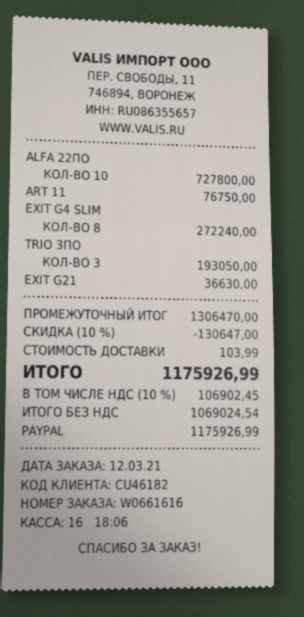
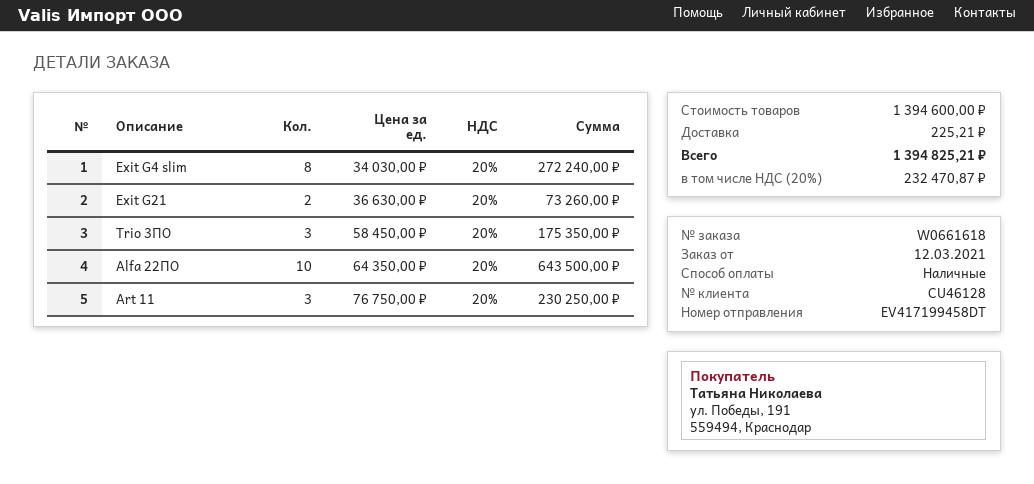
order number: W0661616 -> W0661618
customer number: CU46182 -> CU46128
payment method: PayPal -> cash
ALFA 22ПО: 10 for 727800.00 -> 10 for 643500.00
ART 11: 1 for 76750.00 -> 3 for 230250.00
TRIO 3ПО: 3 for 193050.00 -> 3 for 175350.00
EXIT G21: 1 for 36630.00 -> 2 for 73260.00
subtotal: 1306470.00 -> 1394600.00
discount: 10% = 130647.00 -> none
shipping: 103.99 -> 225.21
tax: 10% = 106902.45 -> 20% = 232470.87
total: 1175926.99 -> 1394825.21

